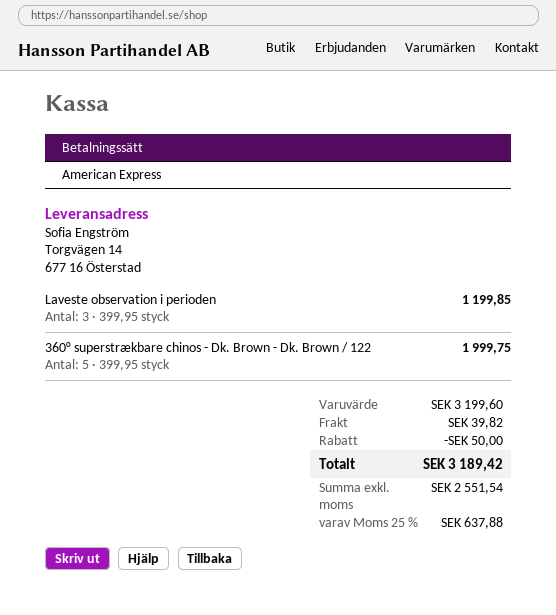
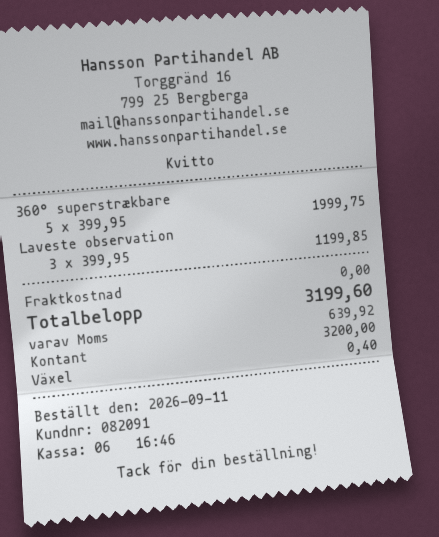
payment method: American Express -> cash
discount: 50.00 -> none
shipping: 39.82 -> 0.00
tax: 637.88 -> 639.92
total: 3189.42 -> 3199.60

